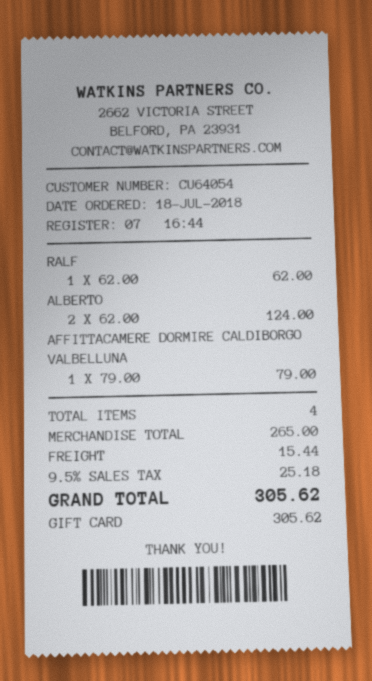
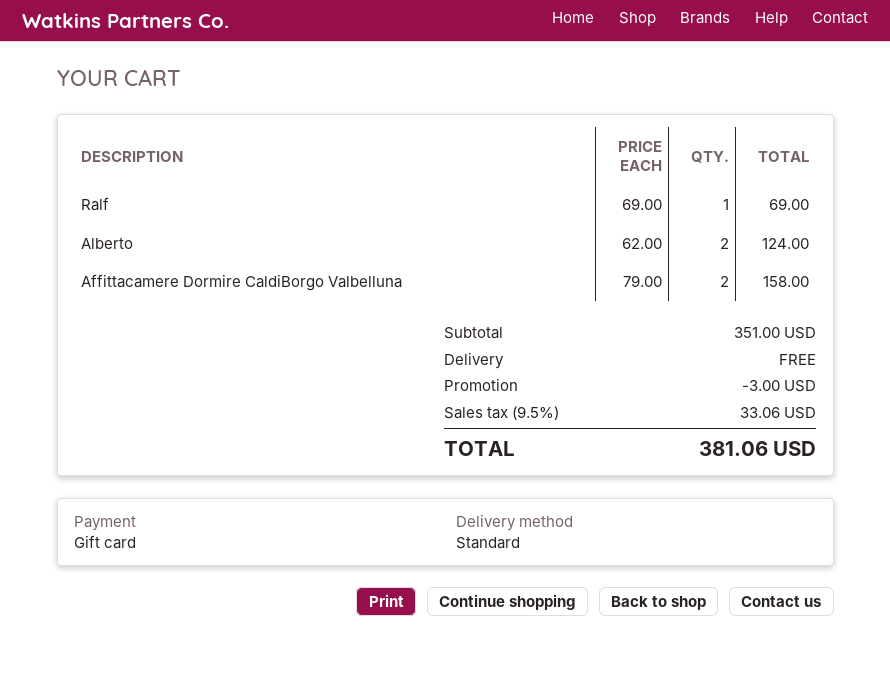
RALF: 1 x 62.00 = 62.00 -> 1 x 69.00 = 69.00
AFFITTACAMERE DORMIRE CALDIBORGO VALBELLUNA: 1 x 79.00 = 79.00 -> 2 x 79.00 = 158.00
subtotal: 265.00 -> 351.00
discount: none -> 3.00
shipping: 15.44 -> 0.00
tax: 9.5% = 25.18 -> 9.5% = 33.06
total: 305.62 -> 381.06

